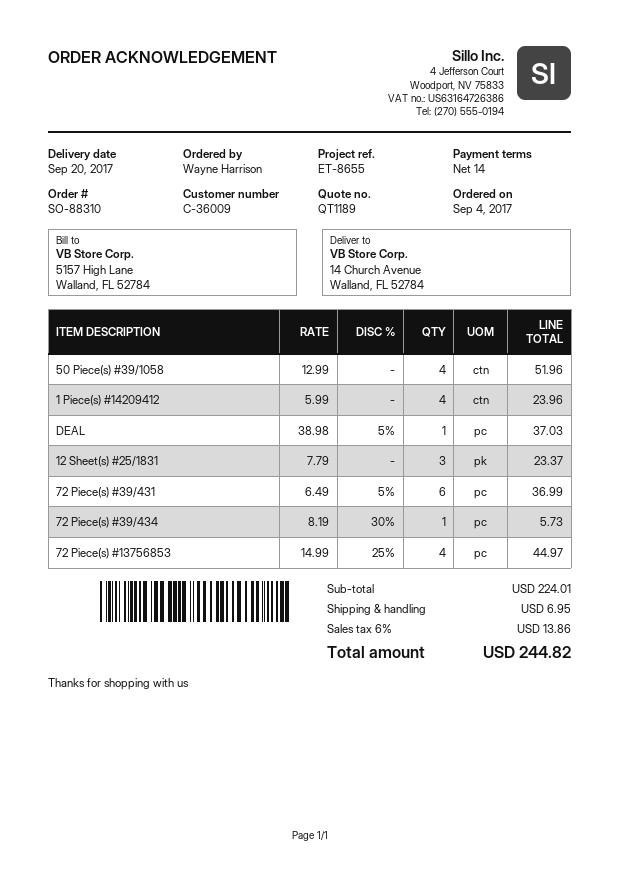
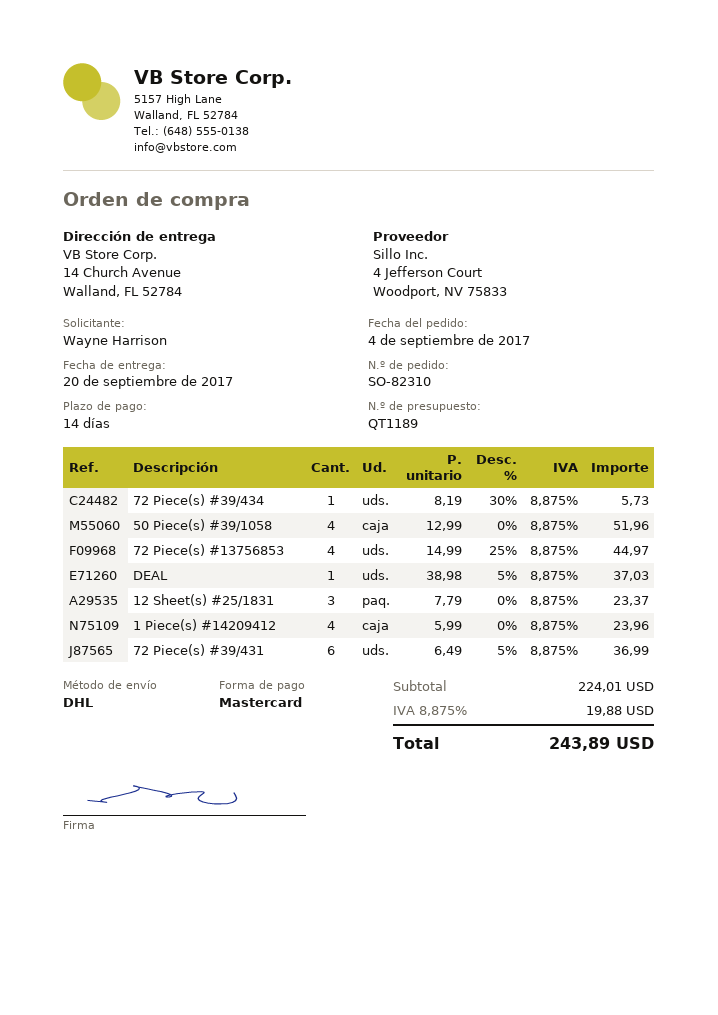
order number: SO-88310 -> SO-82310
shipping: 6.95 -> none
tax: 6% = 13.86 -> 8.875% = 19.88
total: 244.82 -> 243.89

